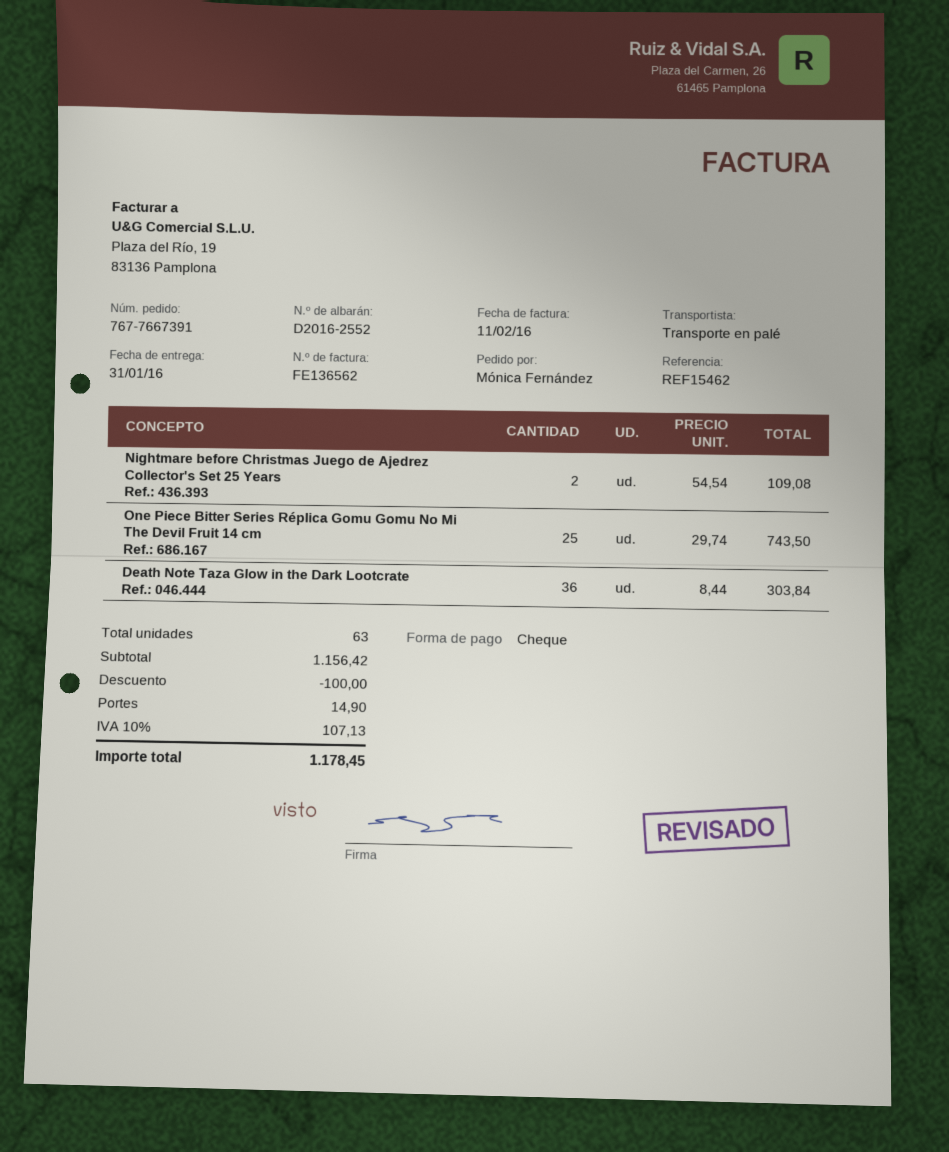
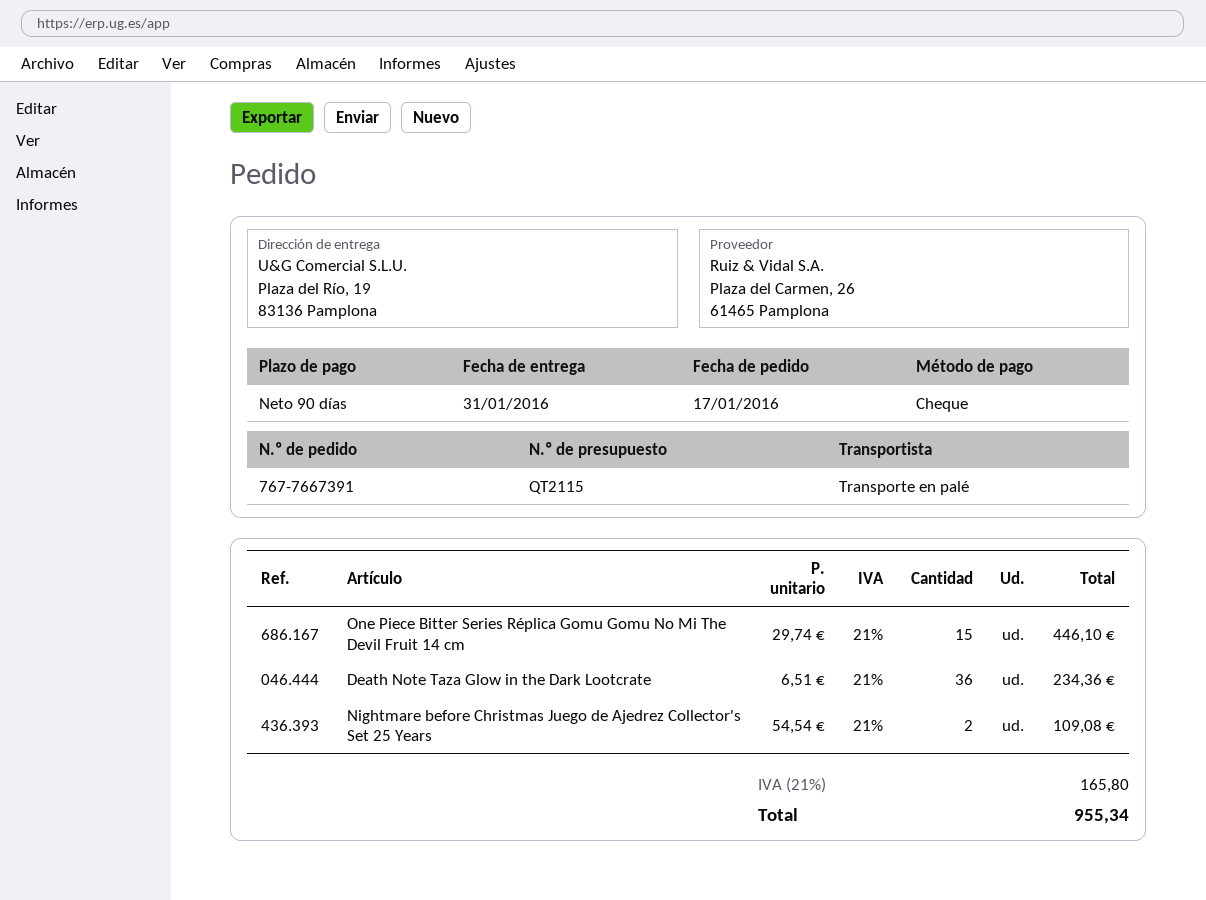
One Piece Bitter Series Réplica Gomu Gomu No Mi The Devil Fruit 14 cm: 25 x 29.74 = 743.50 -> 15 x 29.74 = 446.10
Death Note Taza Glow in the Dark Lootcrate: 36 x 8.44 = 303.84 -> 36 x 6.51 = 234.36
discount: 100.00 -> none
shipping: 14.90 -> none
tax: 10% = 107.13 -> 21% = 165.80
total: 1178.45 -> 955.34

